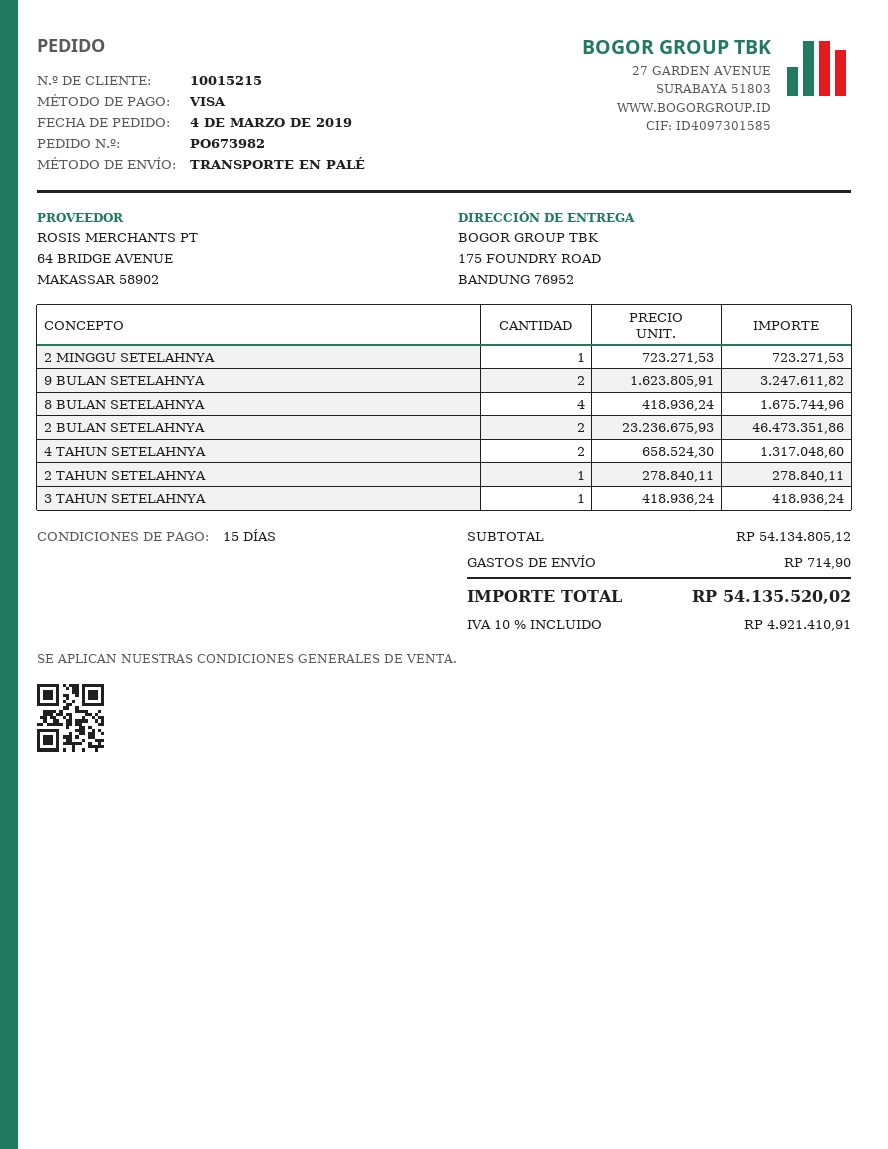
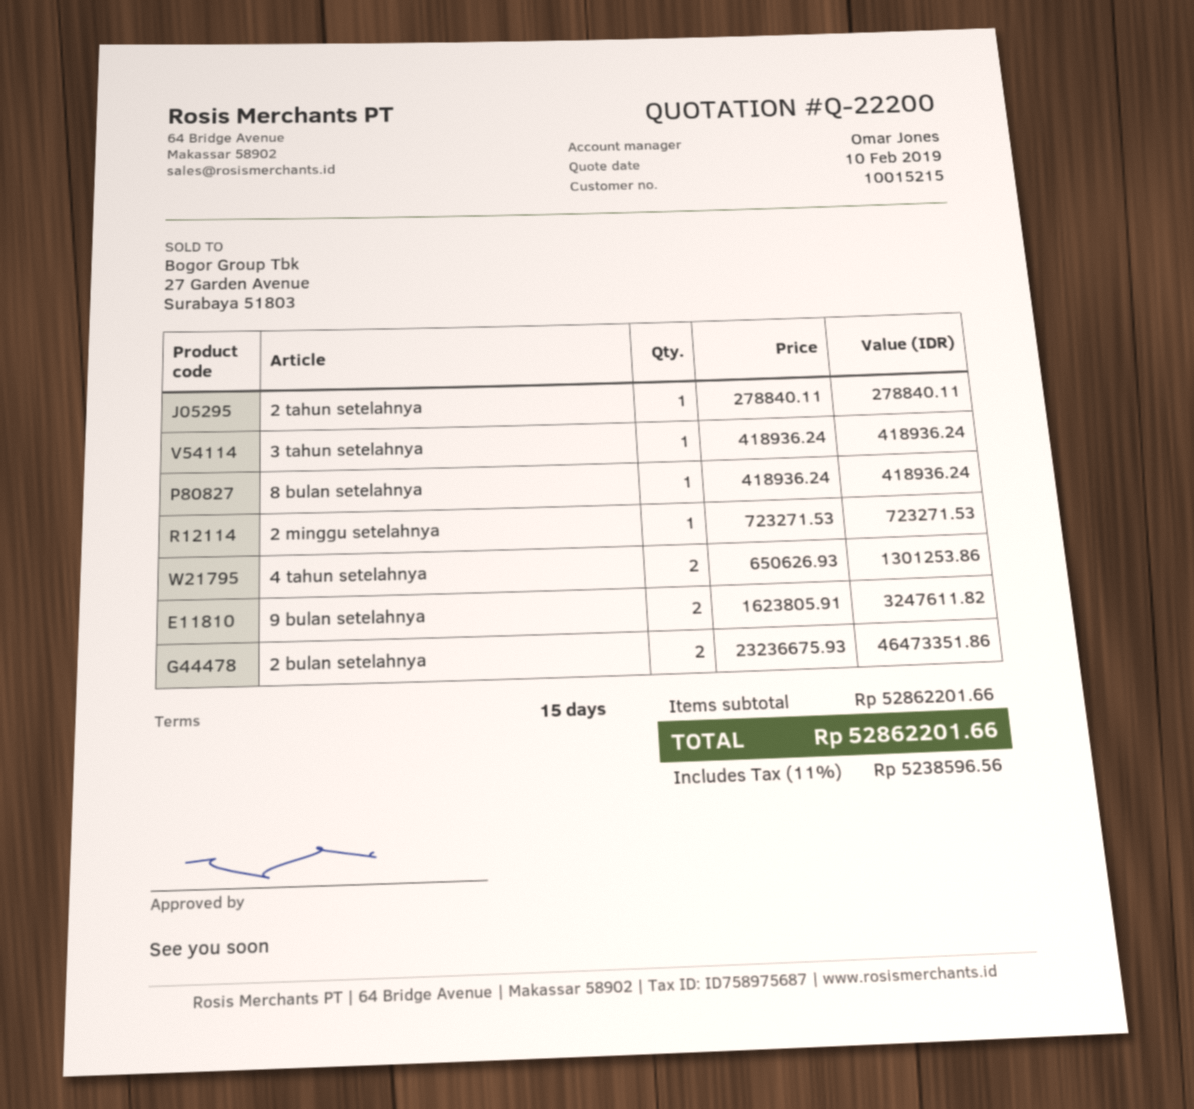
8 BULAN SETELAHNYA: 4 x 418936.24 = 1675744.96 -> 1 x 418936.24 = 418936.24
4 TAHUN SETELAHNYA: 2 x 658524.30 = 1317048.60 -> 2 x 650626.93 = 1301253.86
subtotal: 54134805.12 -> 52862201.66
shipping: 714.90 -> none
tax: 10% = 4921410.91 -> 11% = 5238596.56
total: 54135520.02 -> 52862201.66

